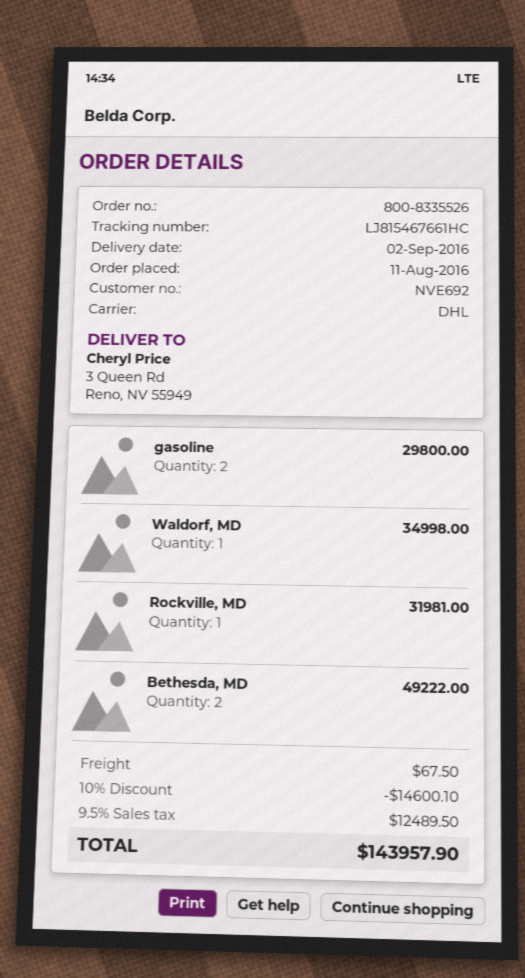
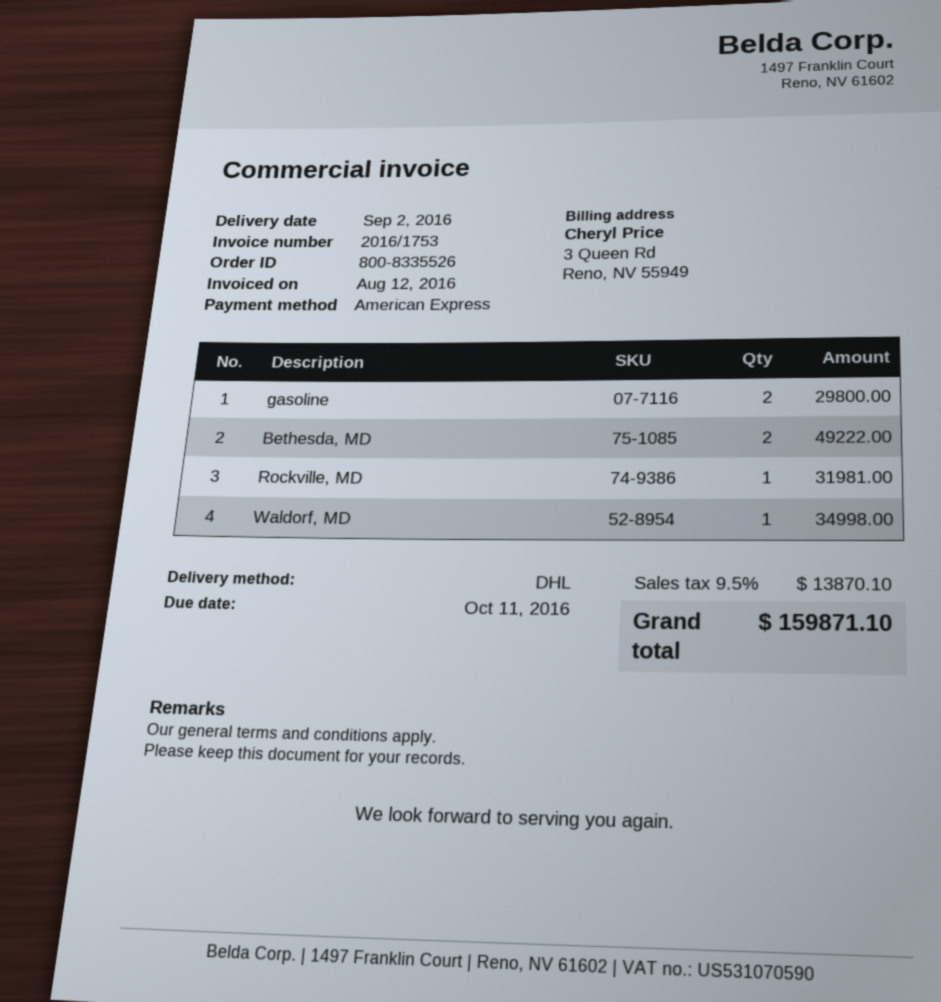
discount: 10% = 14600.10 -> none
shipping: 67.50 -> none
tax: 9.5% = 12489.50 -> 9.5% = 13870.10
total: 143957.90 -> 159871.10

